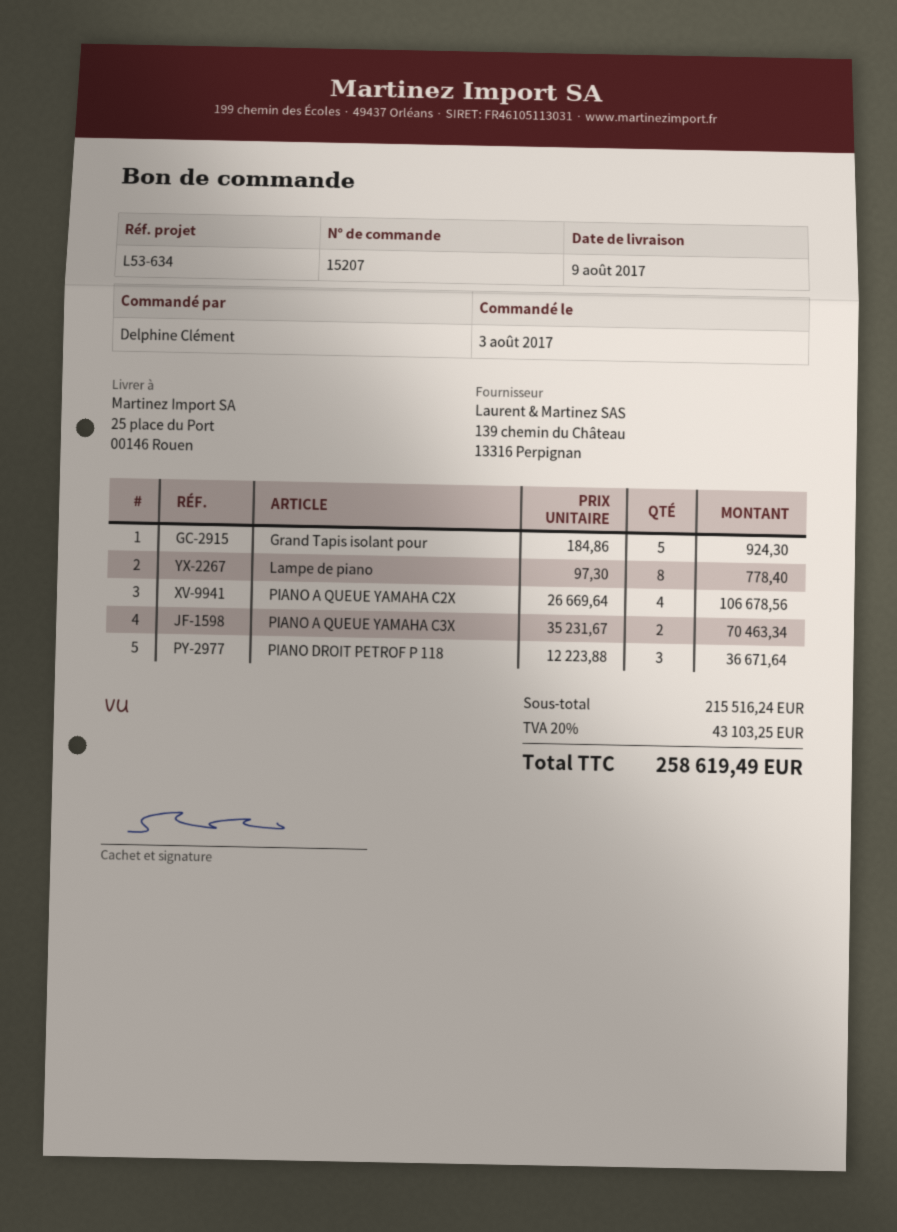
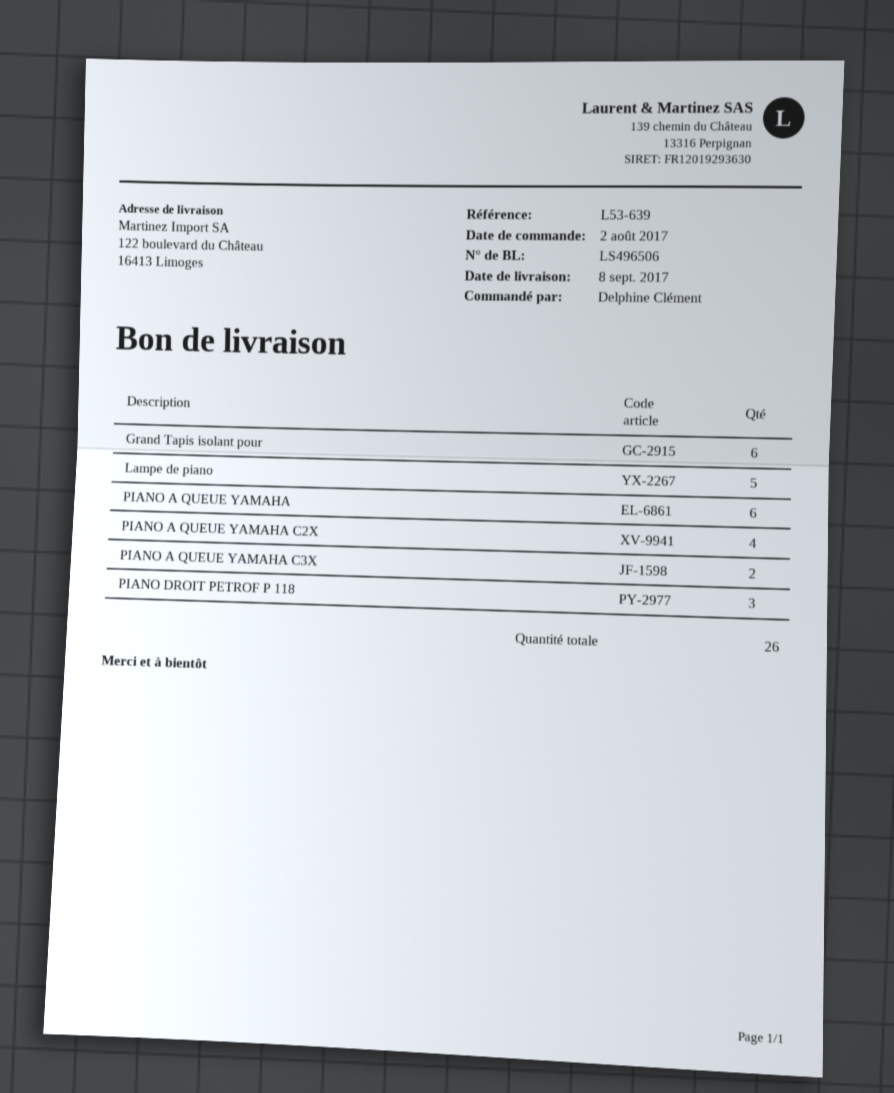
order date: 2017-08-03 -> 2017-08-02
delivery date: 2017-08-09 -> 2017-09-08
reference: L53-634 -> L53-639
ship to: 25 place du Port, 00146 Rouen -> 122 boulevard du Château, 16413 Limoges
Grand Tapis isolant pour: 5 -> 6
Lampe de piano: 8 -> 5
PIANO A QUEUE YAMAHA: none -> 6

